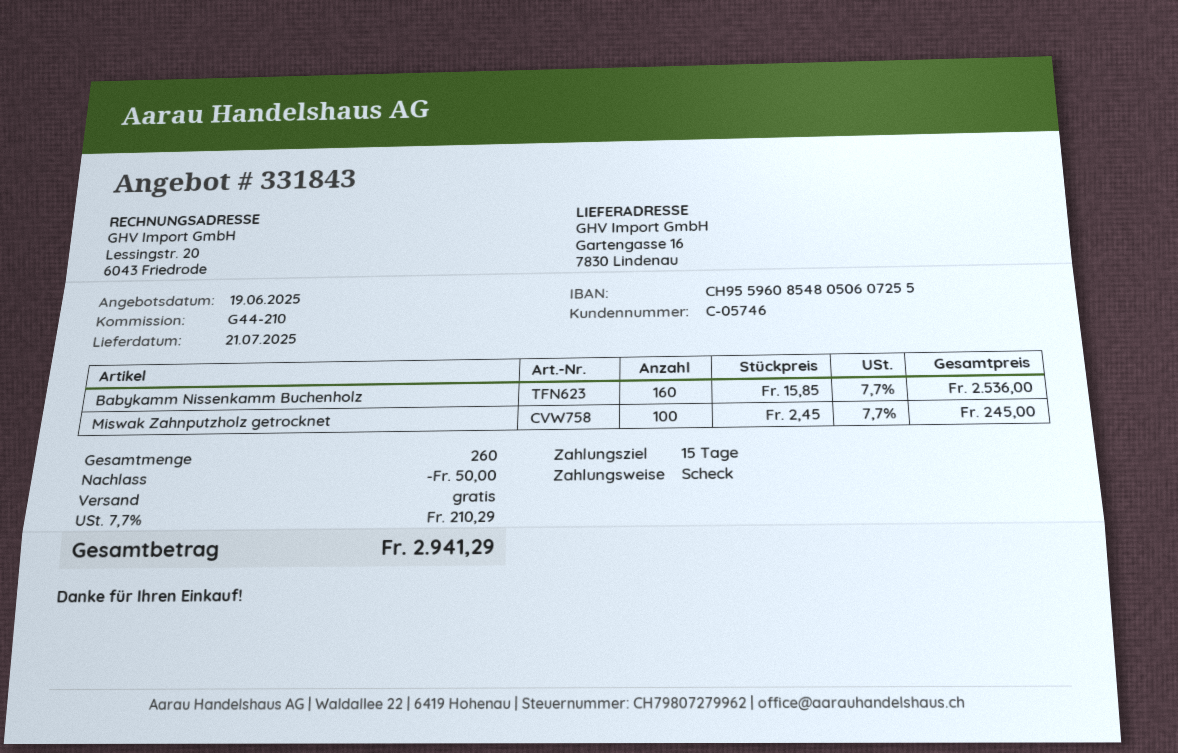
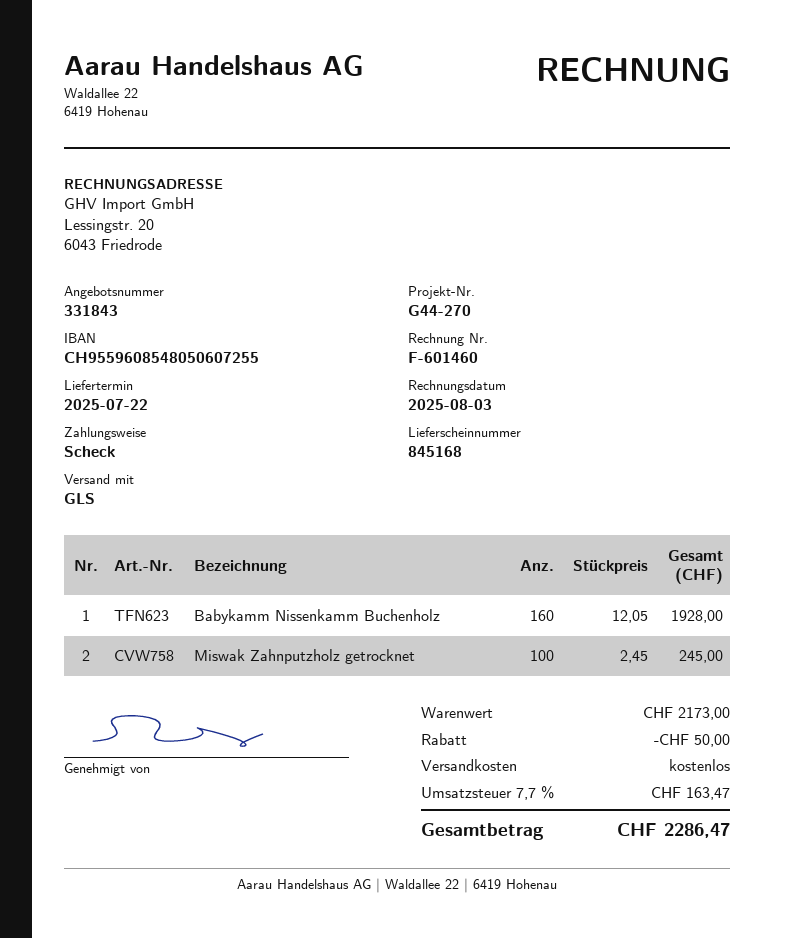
delivery date: 2025-07-21 -> 2025-07-22
reference: G44-210 -> G44-270
Babykamm Nissenkamm Buchenholz: 160 x 15.85 = 2536.00 -> 160 x 12.05 = 1928.00
tax: 7.7% = 210.29 -> 7.7% = 163.47
total: 2941.29 -> 2286.47

